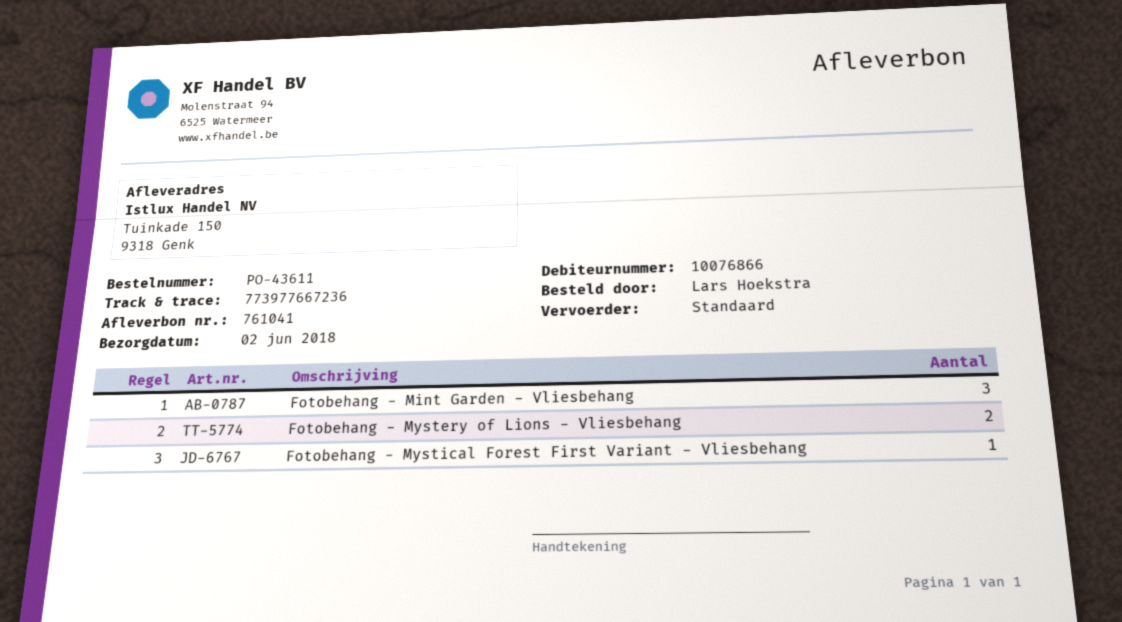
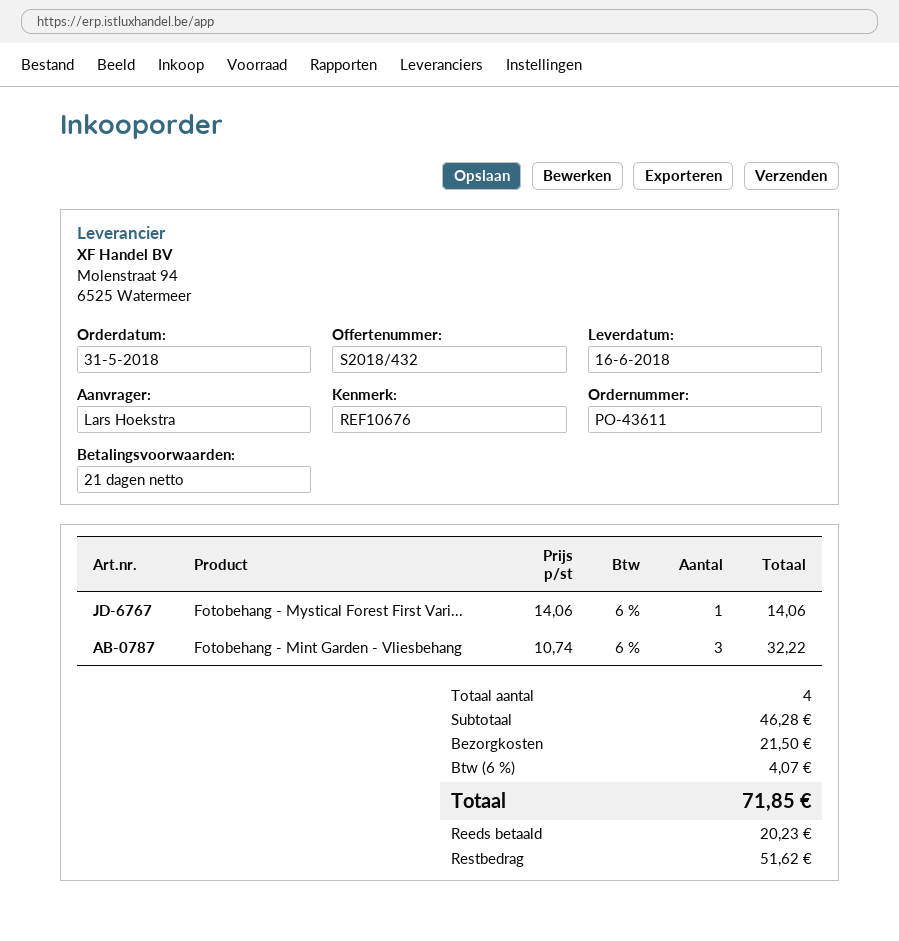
delivery date: 2018-06-02 -> 2018-06-16
Fotobehang - Mystery of Lions - Vliesbehang: 2 -> none

